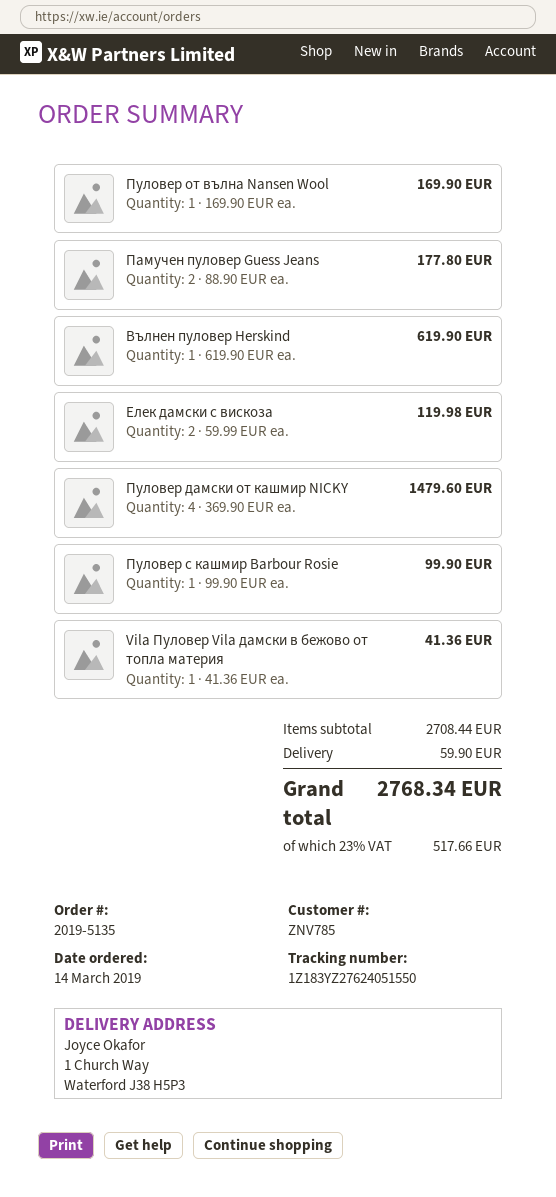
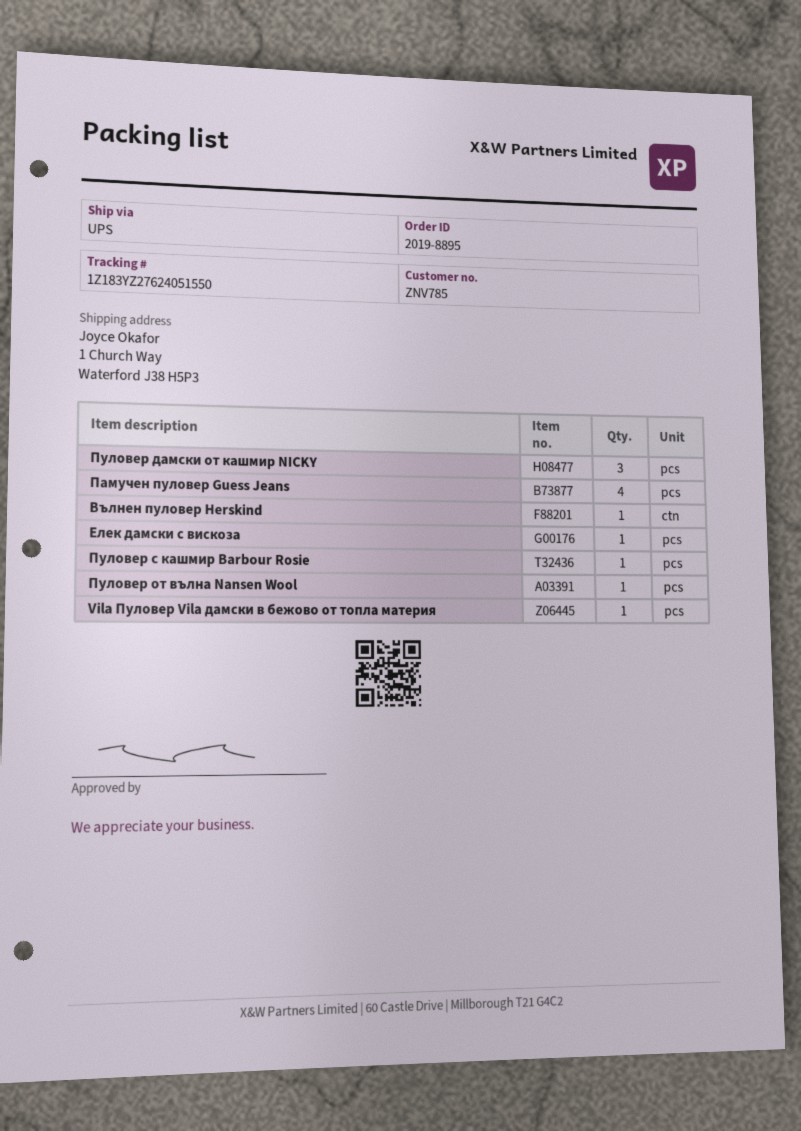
order number: 2019-5135 -> 2019-8895
Памучен пуловер Guess Jeans: 2 -> 4
Елек дамски с вискоза: 2 -> 1
Пуловер дамски от кашмир NICKY: 4 -> 3

